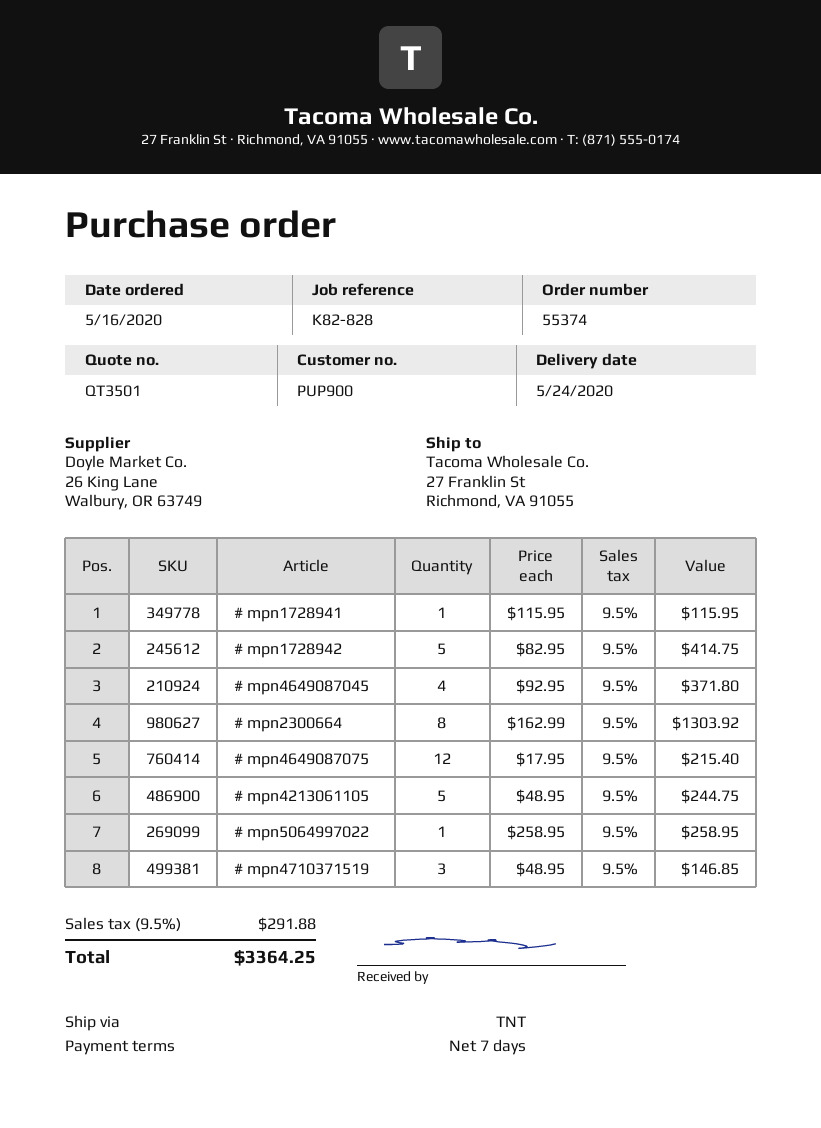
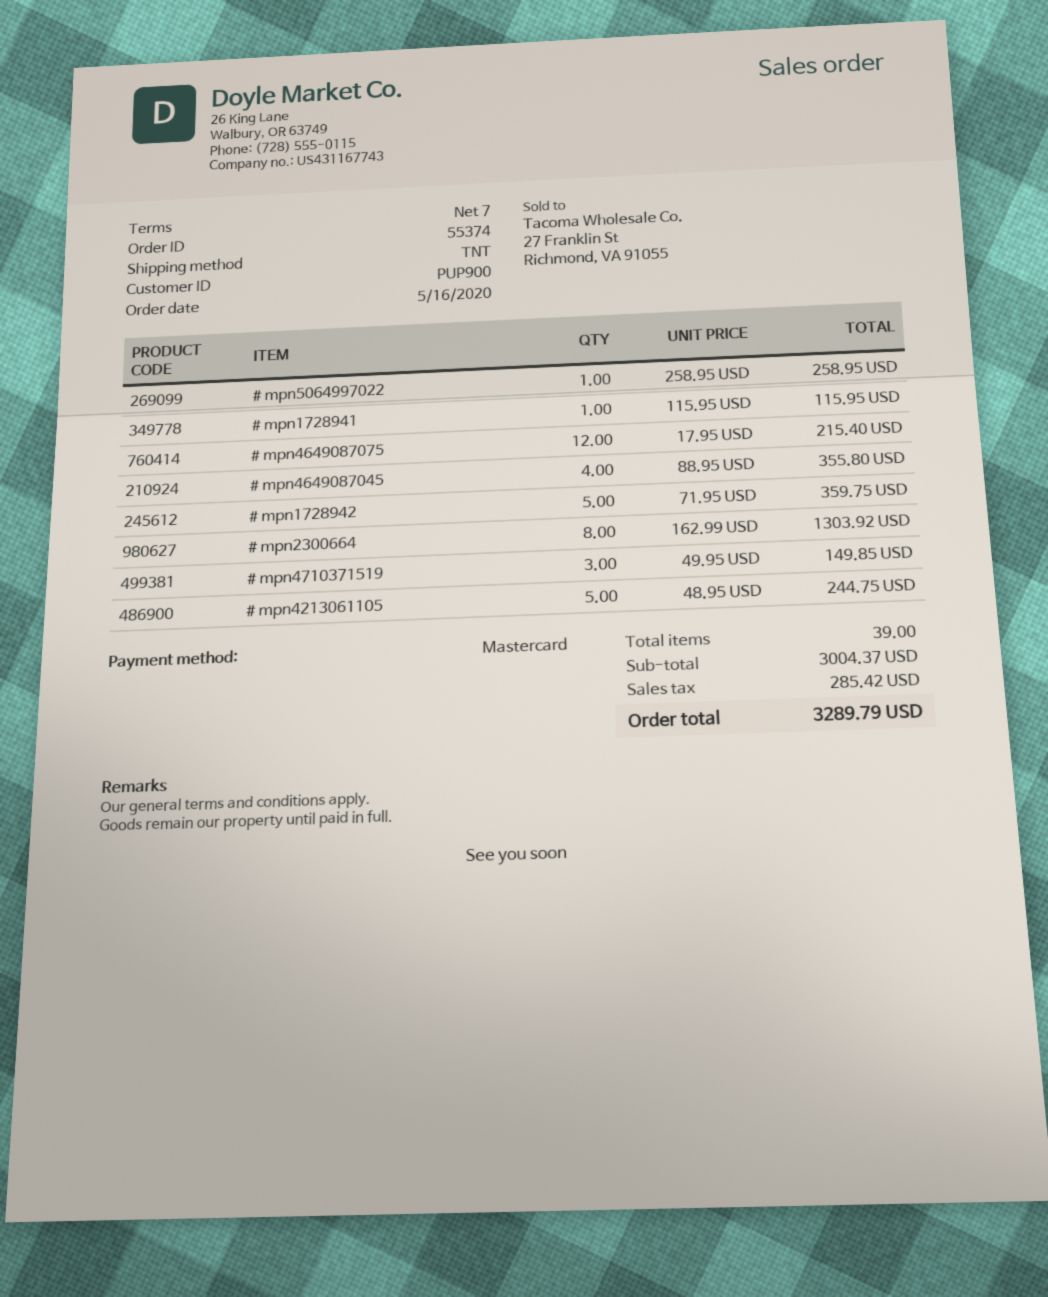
# mpn1728942: 5 x 82.95 = 414.75 -> 5 x 71.95 = 359.75
# mpn4649087045: 4 x 92.95 = 371.80 -> 4 x 88.95 = 355.80
# mpn4710371519: 3 x 48.95 = 146.85 -> 3 x 49.95 = 149.85
tax: 291.88 -> 285.42
total: 3364.25 -> 3289.79

